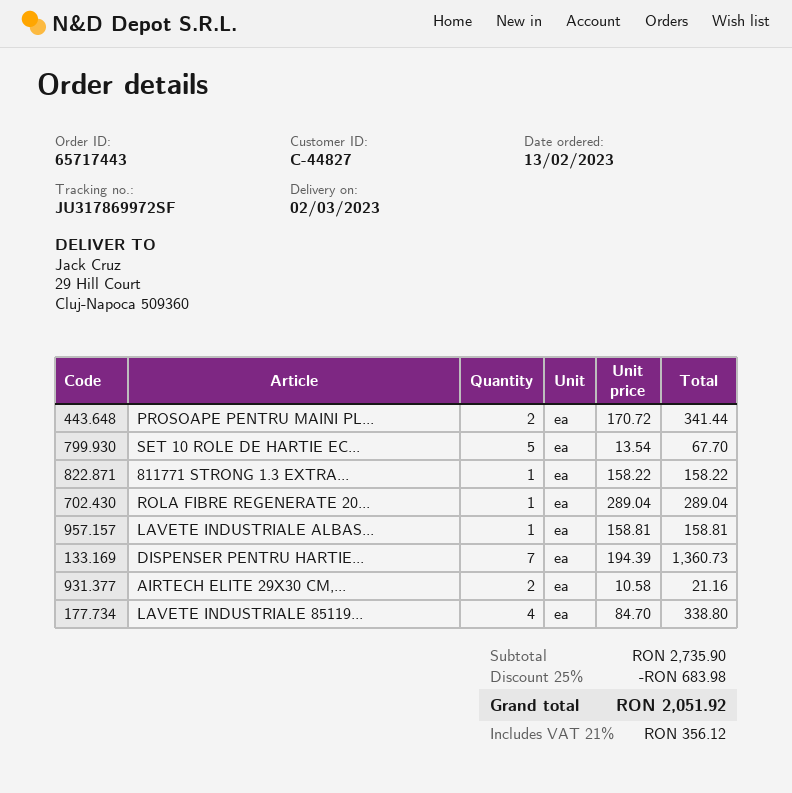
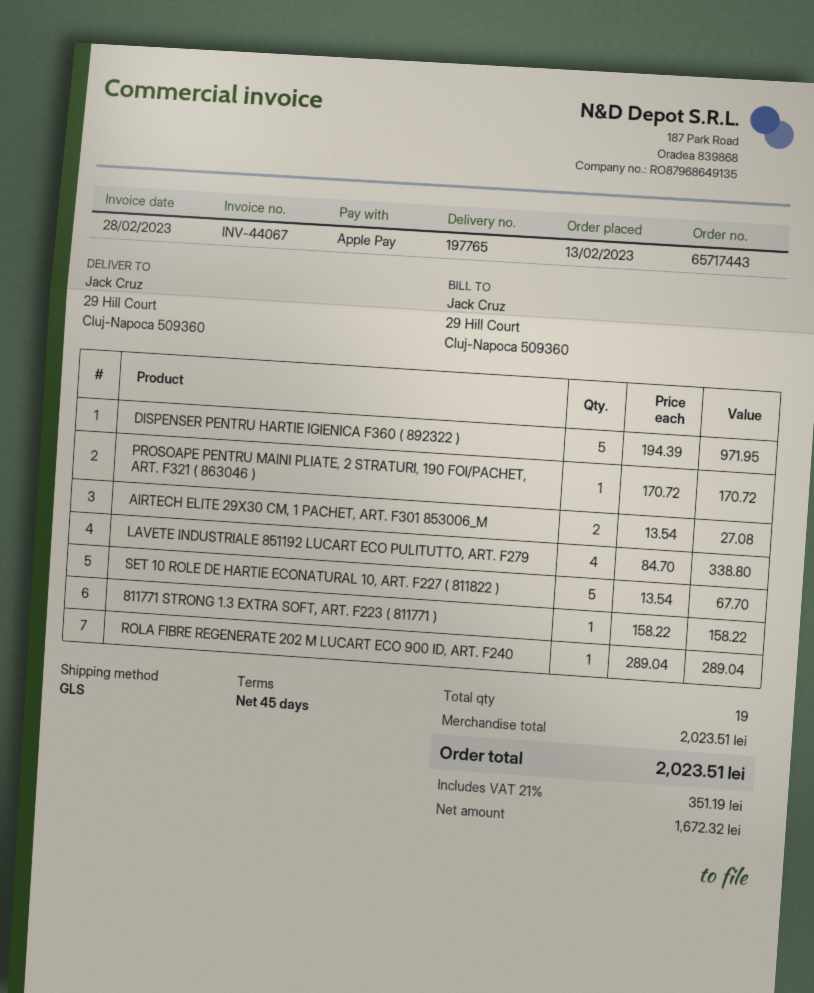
PROSOAPE PENTRU MAINI PL...: 2 x 170.72 = 341.44 -> 1 x 170.72 = 170.72
LAVETE INDUSTRIALE ALBAS...: 1 x 158.81 = 158.81 -> none
DISPENSER PENTRU HARTIE...: 7 x 194.39 = 1360.73 -> 5 x 194.39 = 971.95
AIRTECH ELITE 29X30 CM,...: 2 x 10.58 = 21.16 -> 2 x 13.54 = 27.08
subtotal: 2735.90 -> 2023.51
discount: 25% = 683.98 -> none
tax: 21% = 356.12 -> 21% = 351.19
total: 2051.92 -> 2023.51

